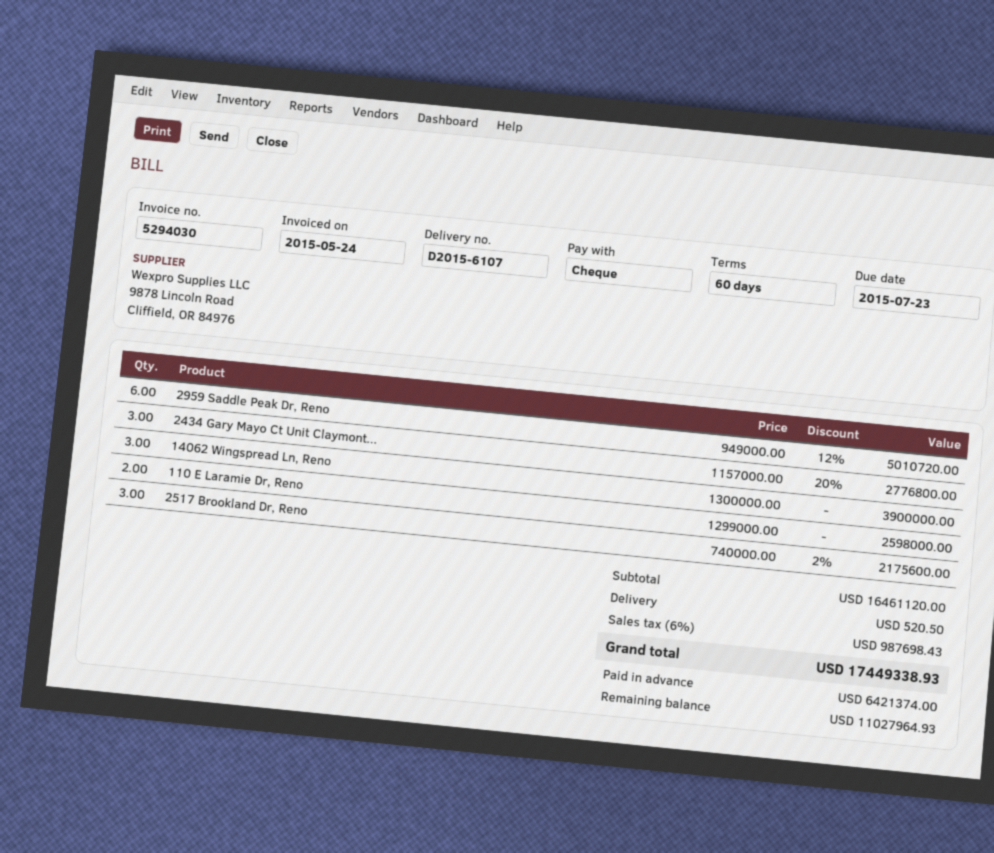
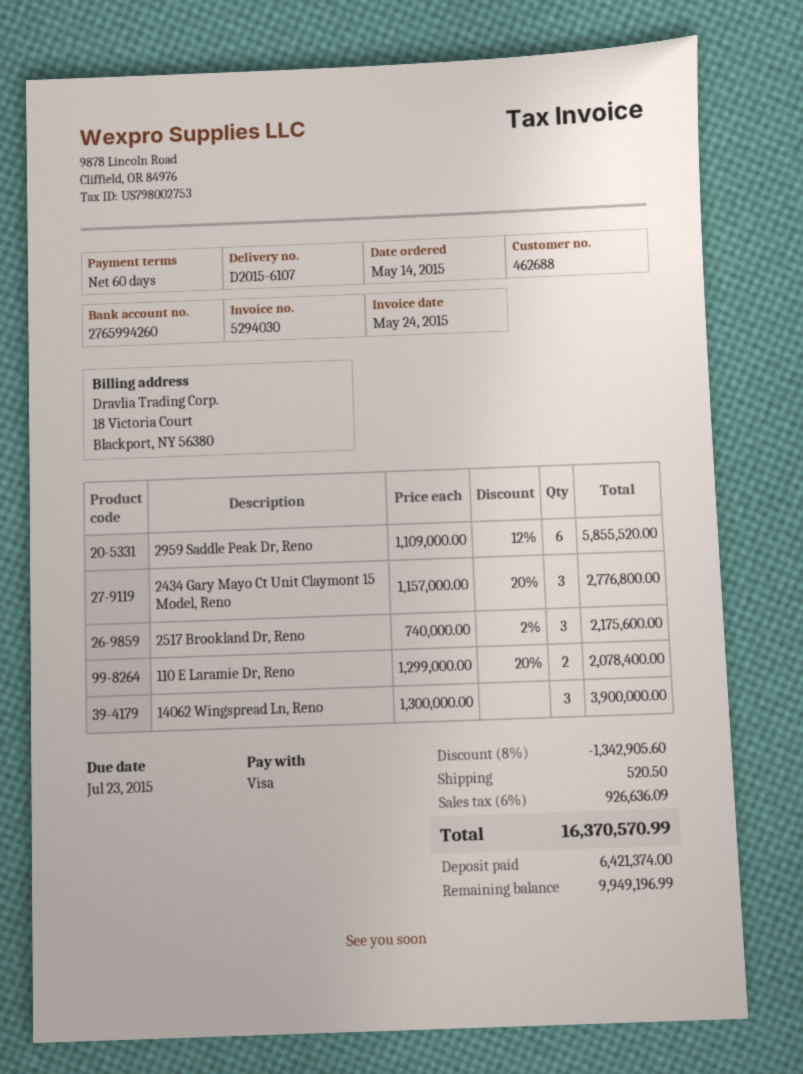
payment method: cheque -> Visa
2959 Saddle Peak Dr, Reno: 6 x 949000.00 - 12% = 5010720.00 -> 6 x 1109000.00 - 12% = 5855520.00
110 E Laramie Dr, Reno: 2 x 1299000.00 = 2598000.00 -> 2 x 1299000.00 - 20% = 2078400.00
discount: none -> 8% = 1342905.60
tax: 6% = 987698.43 -> 6% = 926636.09
total: 17449338.93 -> 16370570.99
balance: 11027964.93 -> 9949196.99

